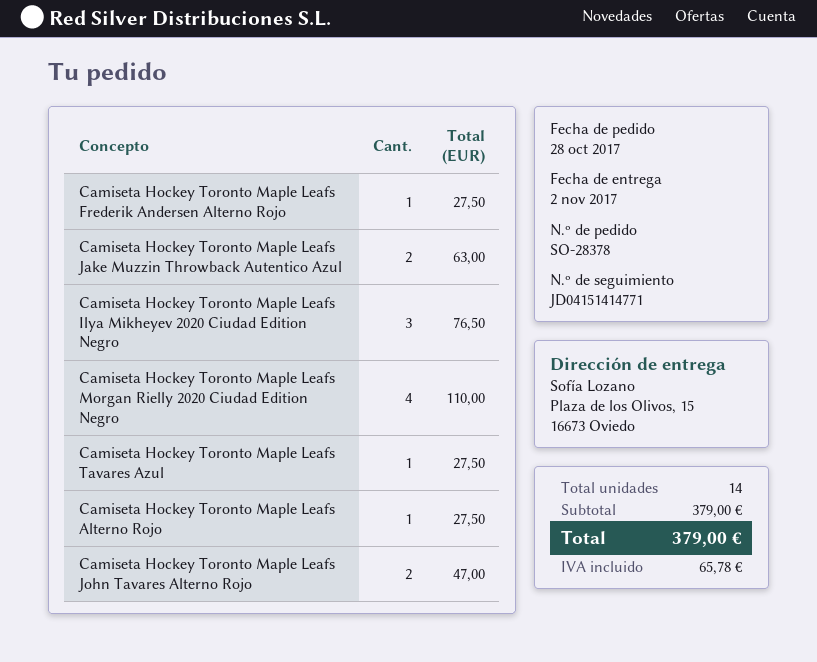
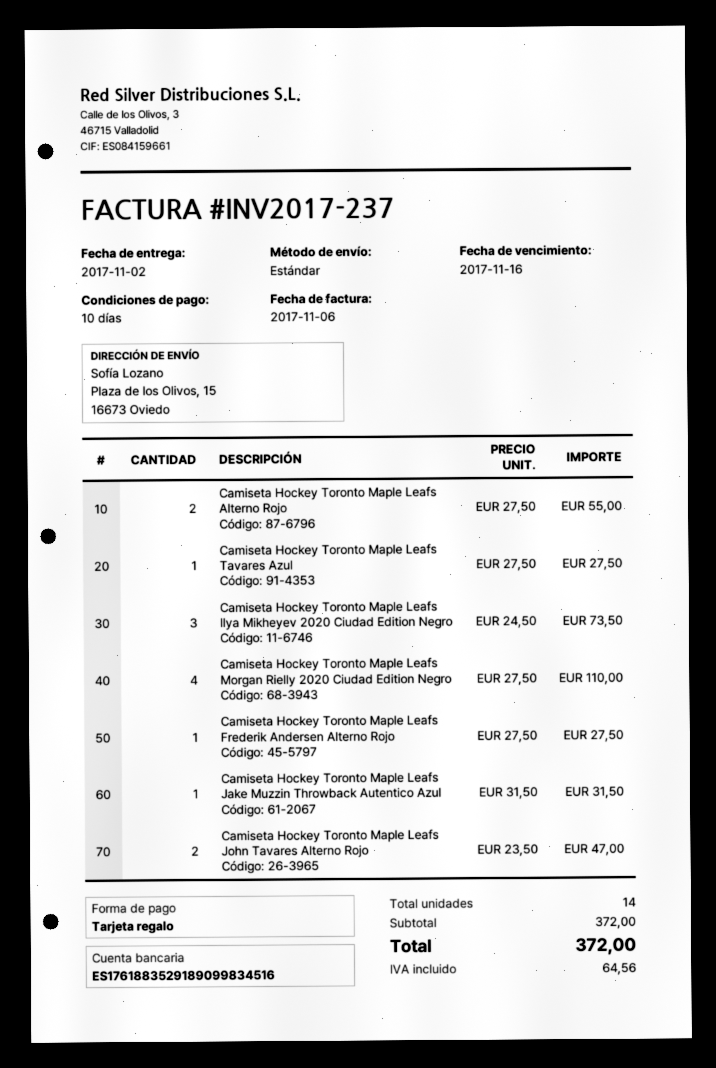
Camiseta Hockey Toronto Maple Leafs Jake Muzzin Throwback Autentico Azul: 2 for 63.00 -> 1 for 31.50
Camiseta Hockey Toronto Maple Leafs Ilya Mikheyev 2020 Ciudad Edition Negro: 3 for 76.50 -> 3 for 73.50
Camiseta Hockey Toronto Maple Leafs Alterno Rojo: 1 for 27.50 -> 2 for 55.00
subtotal: 379.00 -> 372.00
tax: 65.78 -> 64.56
total: 379.00 -> 372.00

